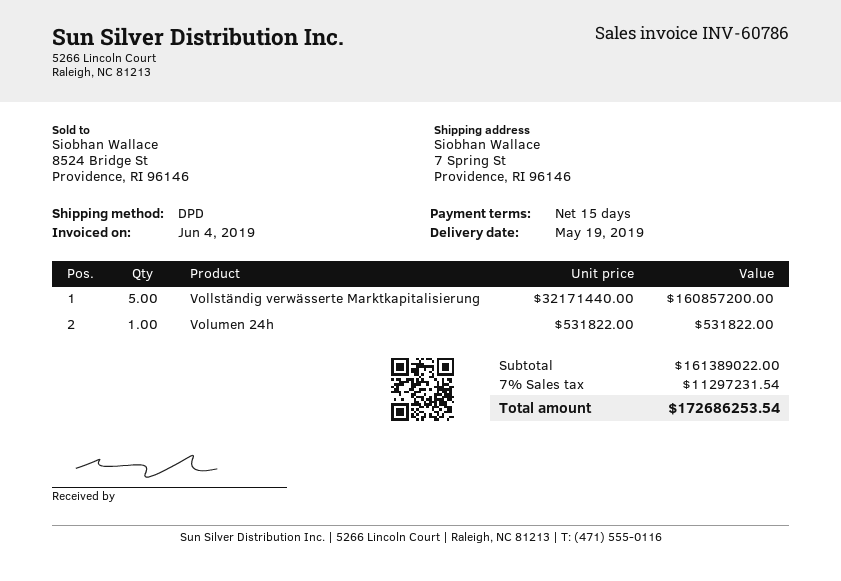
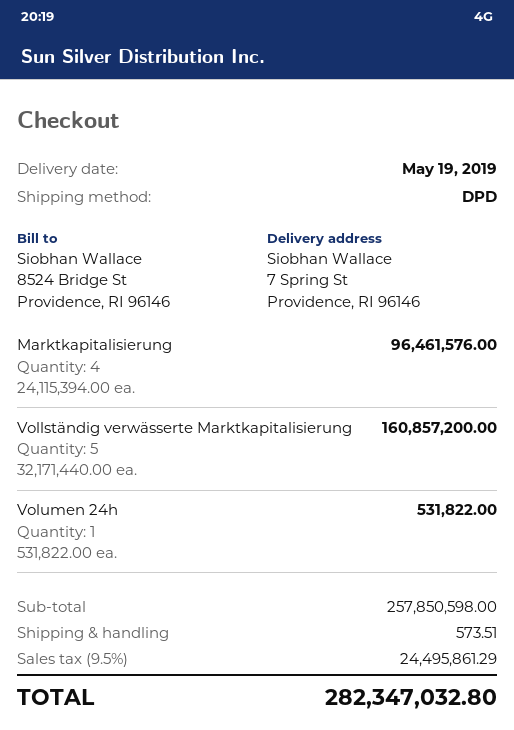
Marktkapitalisierung: none -> 4 x 24115394.00 = 96461576.00
subtotal: 161389022.00 -> 257850598.00
shipping: none -> 573.51
tax: 7% = 11297231.54 -> 9.5% = 24495861.29
total: 172686253.54 -> 282347032.80

